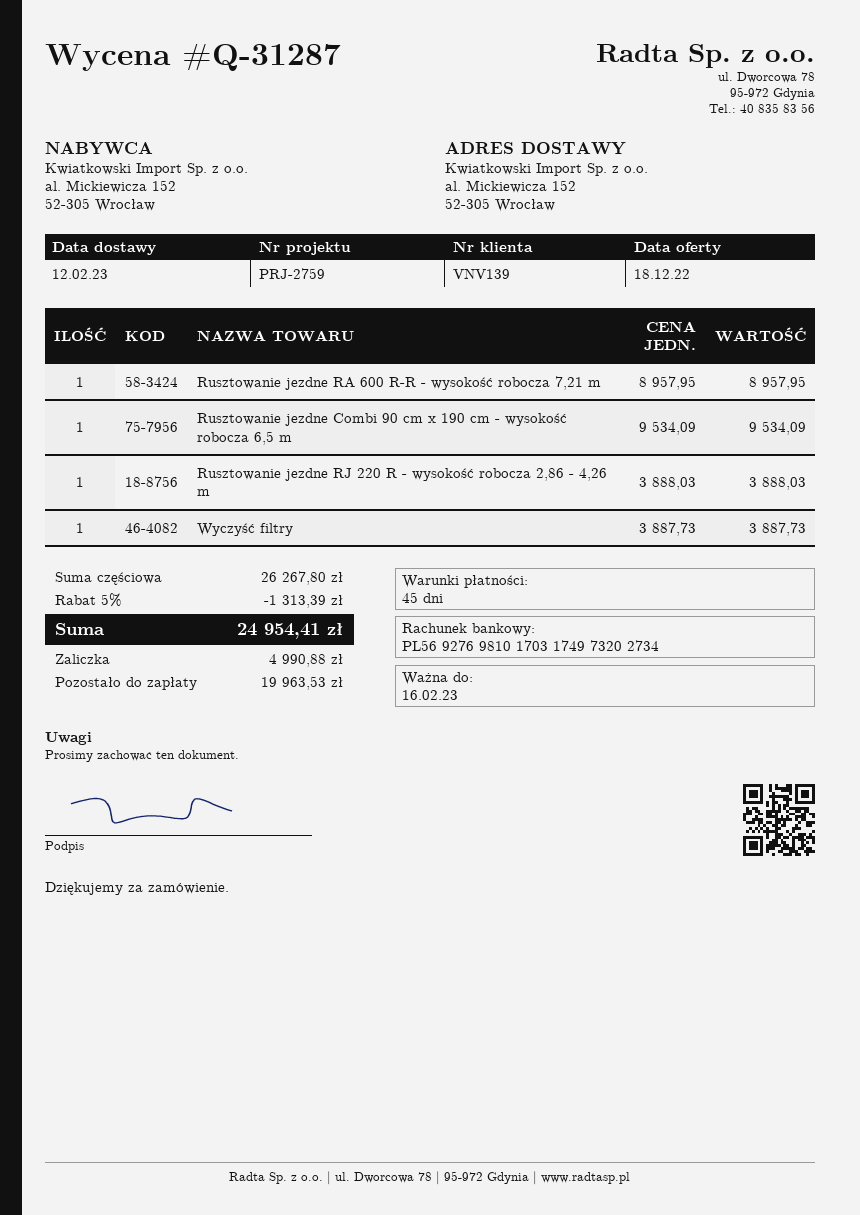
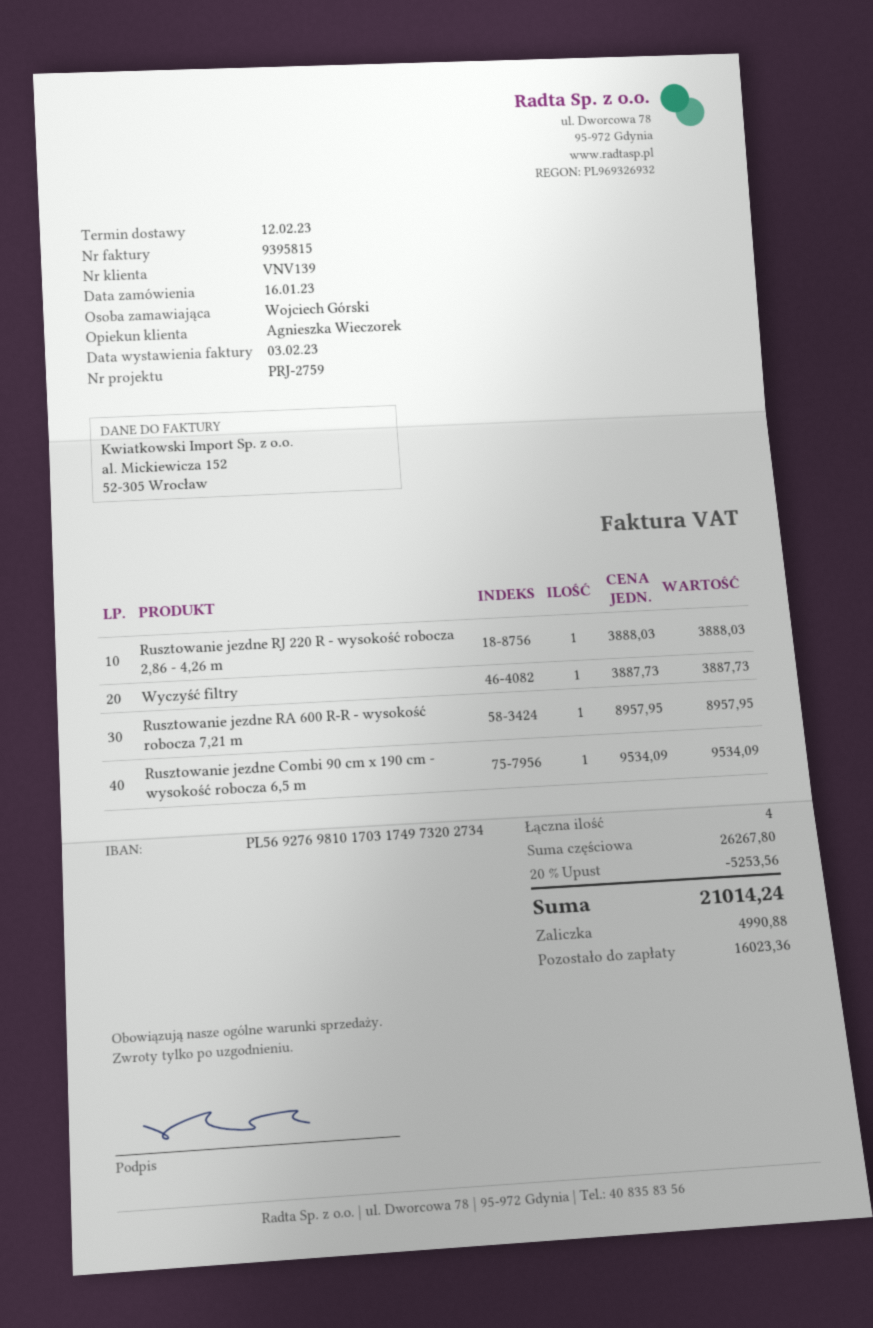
discount: 5% = 1313.39 -> 20% = 5253.56
total: 24954.41 -> 21014.24
balance: 19963.53 -> 16023.36

